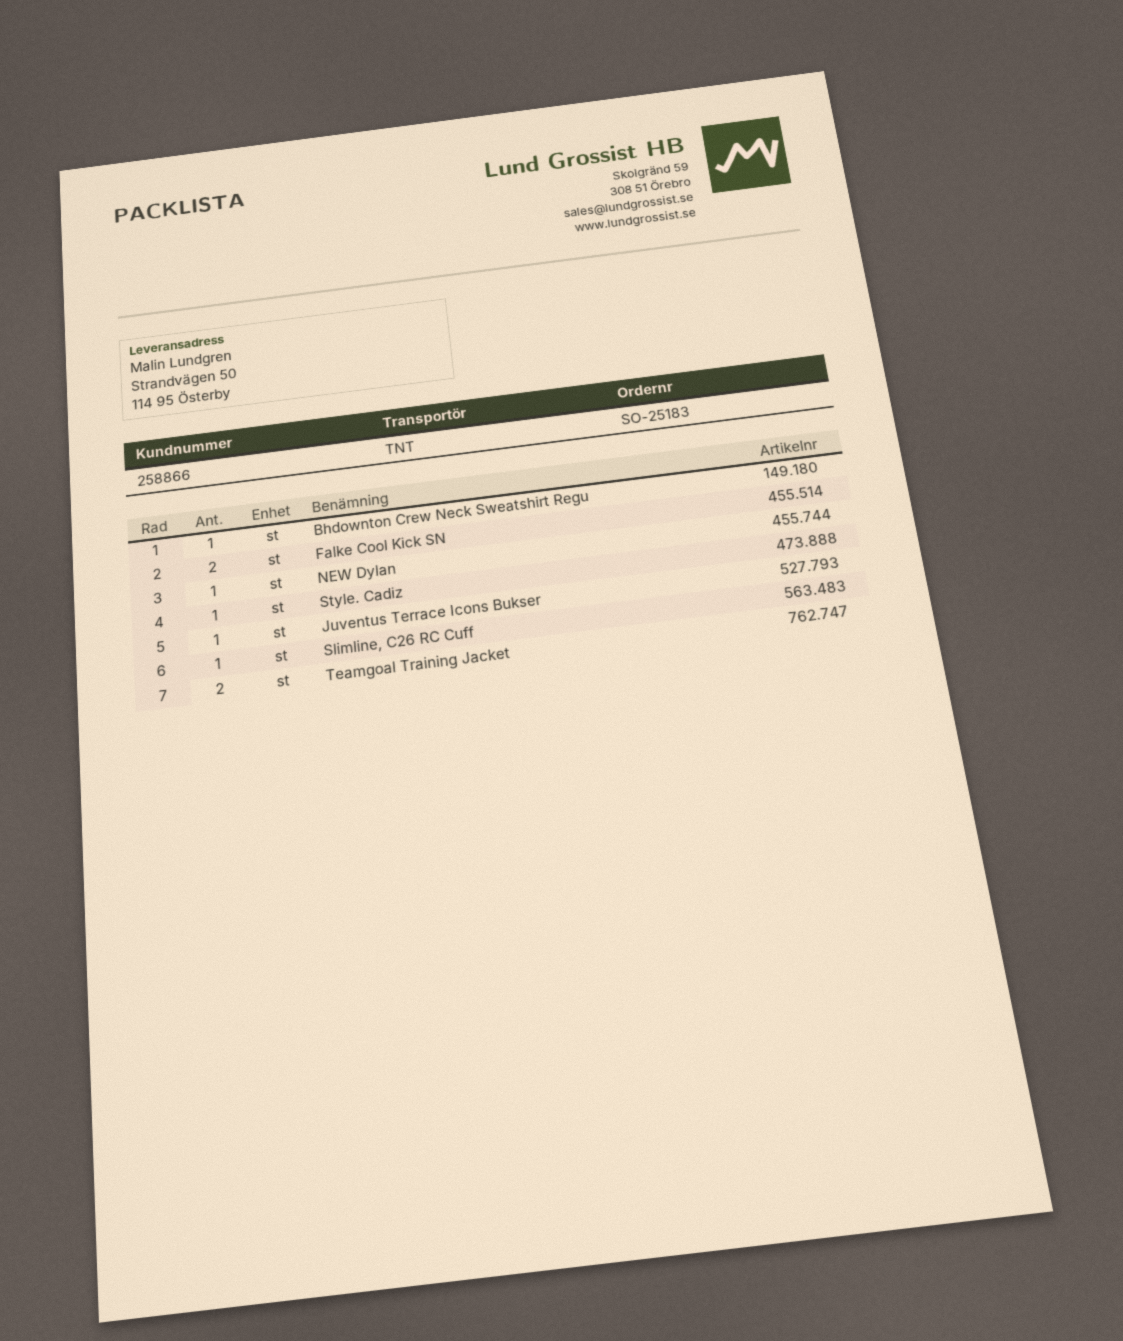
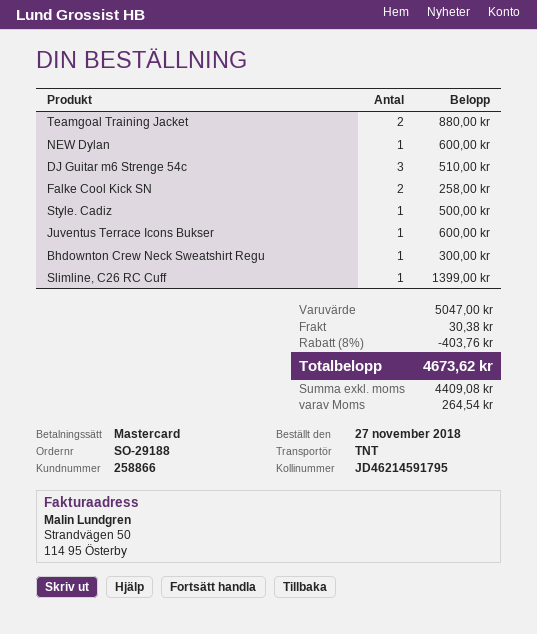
order number: SO-25183 -> SO-29188
DJ Guitar m6 Strenge 54c: none -> 3

